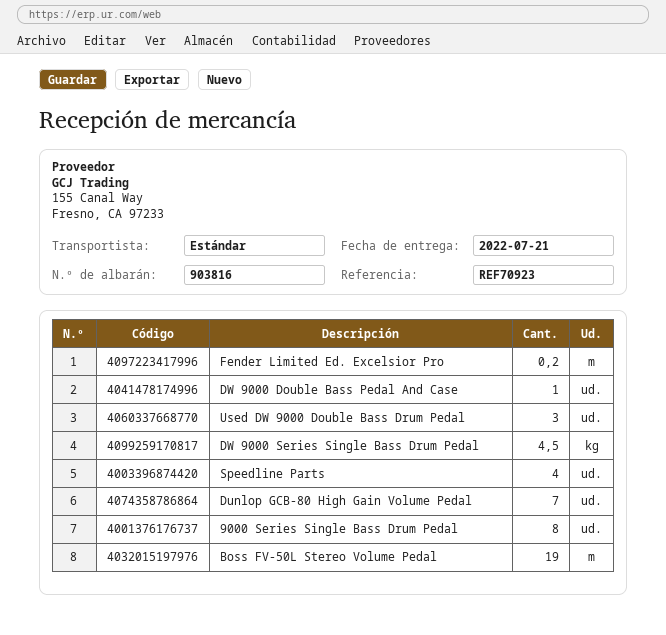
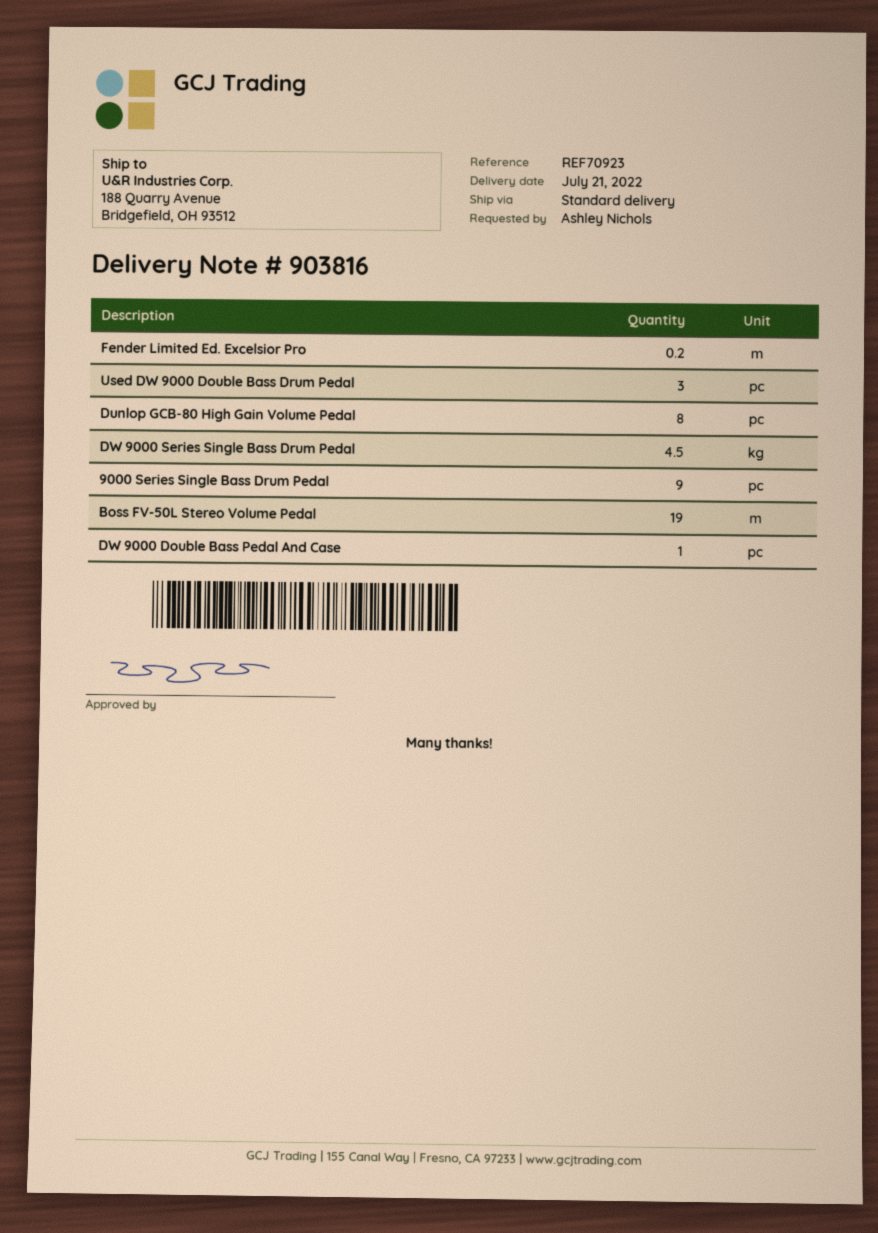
Speedline Parts: 4 -> none
Dunlop GCB-80 High Gain Volume Pedal: 7 -> 8
9000 Series Single Bass Drum Pedal: 8 -> 9

